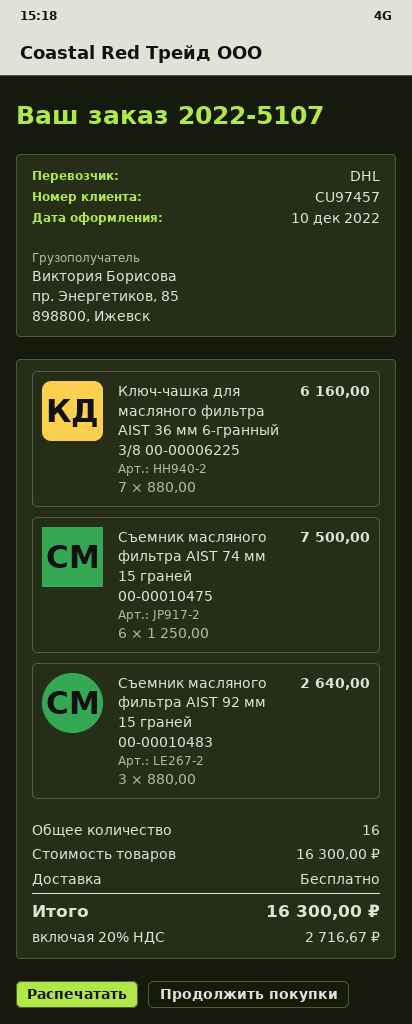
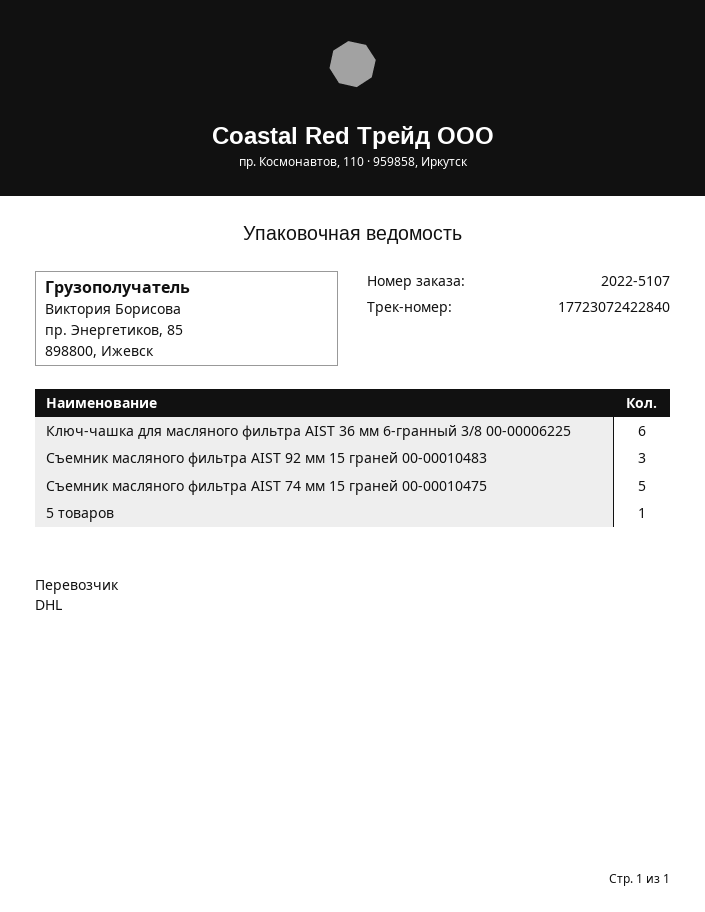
Ключ-чашка для масляного фильтра AIST 36 мм 6-гранный 3/8 00-00006225: 7 -> 6
Съемник масляного фильтра AIST 74 мм 15 граней 00-00010475: 6 -> 5
5 товаров: none -> 1

